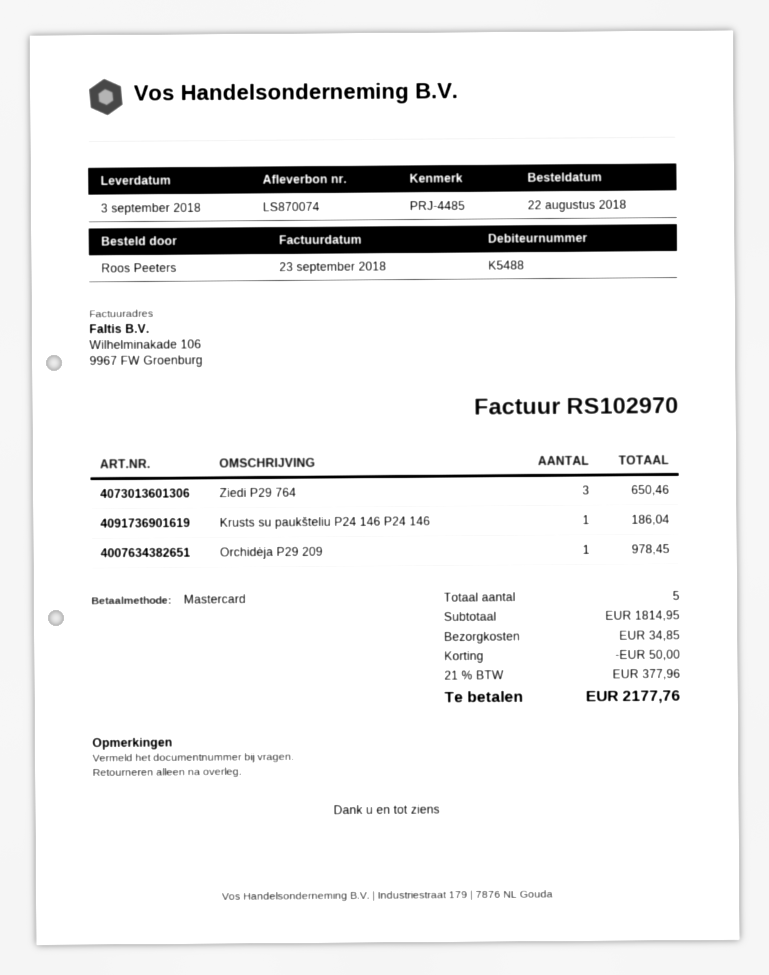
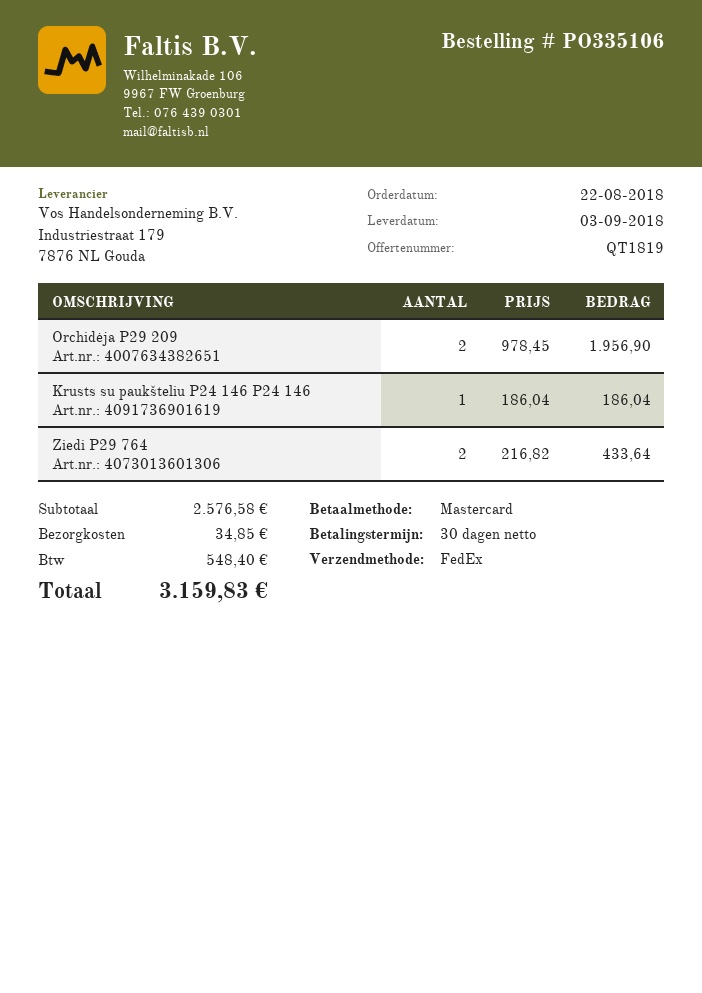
Ziedi P29 764: 3 for 650.46 -> 2 for 433.64
Orchidėja P29 209: 1 for 978.45 -> 2 for 1956.90
subtotal: 1814.95 -> 2576.58
discount: 50.00 -> none
tax: 377.96 -> 548.40
total: 2177.76 -> 3159.83

